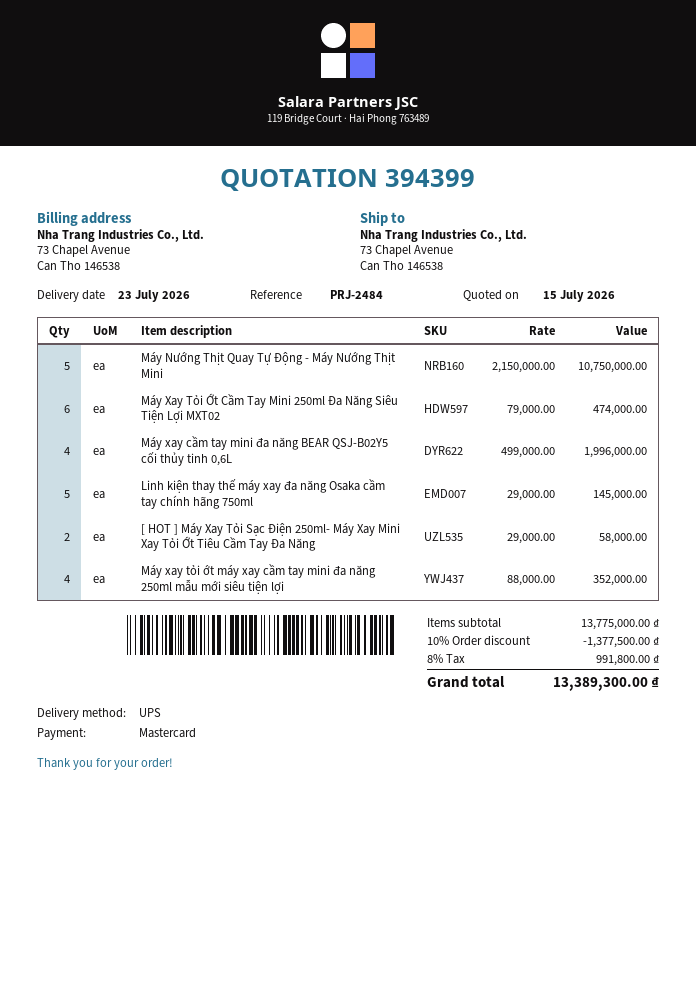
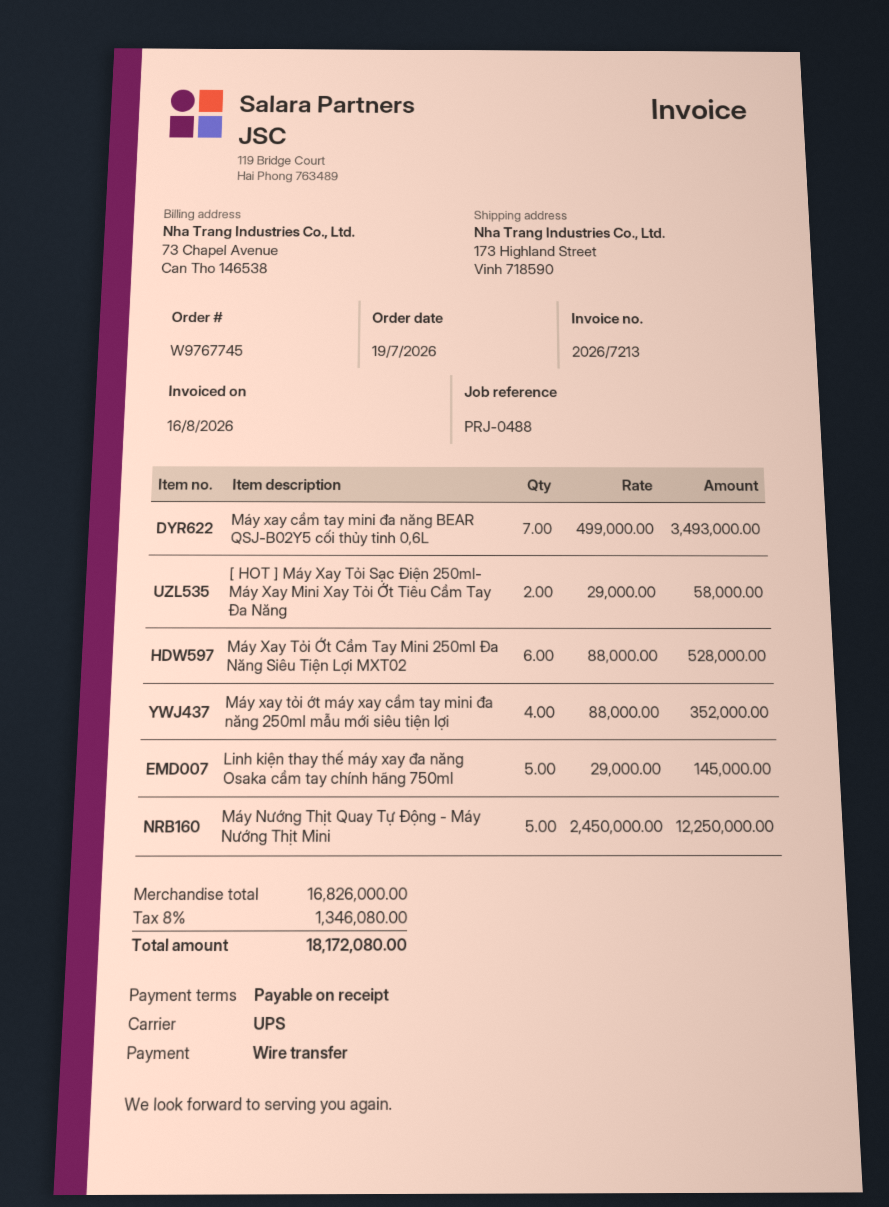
reference: PRJ-2484 -> PRJ-0488
payment method: Mastercard -> bank transfer
ship to: 73 Chapel Avenue, Can Tho 146538 -> 173 Highland Street, Vinh 718590
Máy Nướng Thịt Quay Tự Động - Máy Nướng Thịt Mini: 5 x 2150000.00 = 10750000.00 -> 5 x 2450000.00 = 12250000.00
Máy Xay Tỏi Ớt Cầm Tay Mini 250ml Đa Năng Siêu Tiện Lợi MXT02: 6 x 79000.00 = 474000.00 -> 6 x 88000.00 = 528000.00
Máy xay cầm tay mini đa năng BEAR QSJ-B02Y5 cối thủy tinh 0,6L: 4 x 499000.00 = 1996000.00 -> 7 x 499000.00 = 3493000.00
subtotal: 13775000.00 -> 16826000.00
discount: 10% = 1377500.00 -> none
tax: 8% = 991800.00 -> 8% = 1346080.00
total: 13389300.00 -> 18172080.00

